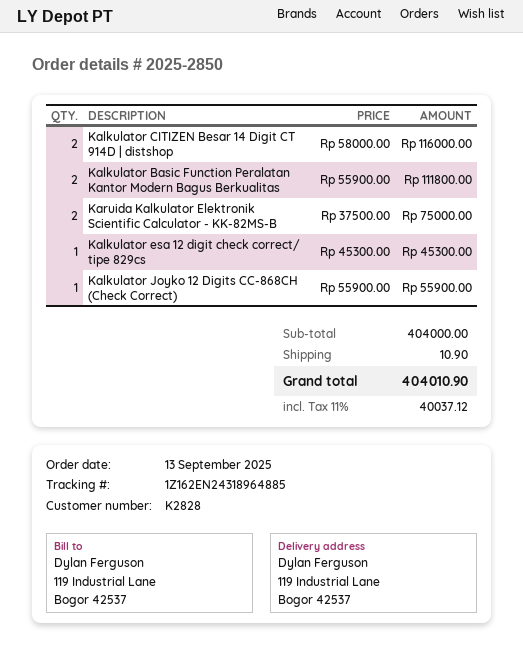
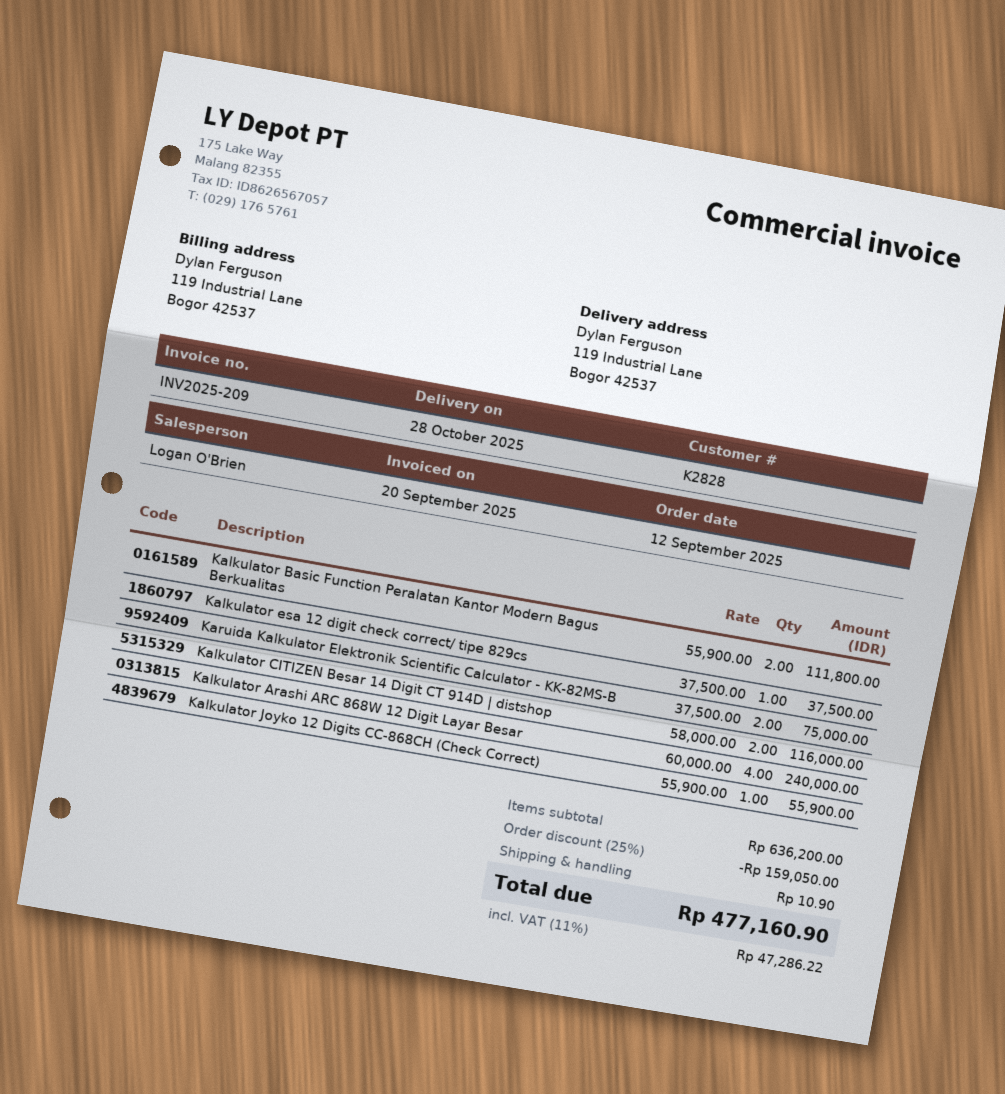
order date: 2025-09-13 -> 2025-09-12
Kalkulator esa 12 digit check correct/ tipe 829cs: 1 x 45300.00 = 45300.00 -> 1 x 37500.00 = 37500.00
Kalkulator Arashi ARC 868W 12 Digit Layar Besar: none -> 4 x 60000.00 = 240000.00
subtotal: 404000.00 -> 636200.00
discount: none -> 25% = 159050.00
tax: 11% = 40037.12 -> 11% = 47286.22
total: 404010.90 -> 477160.90

